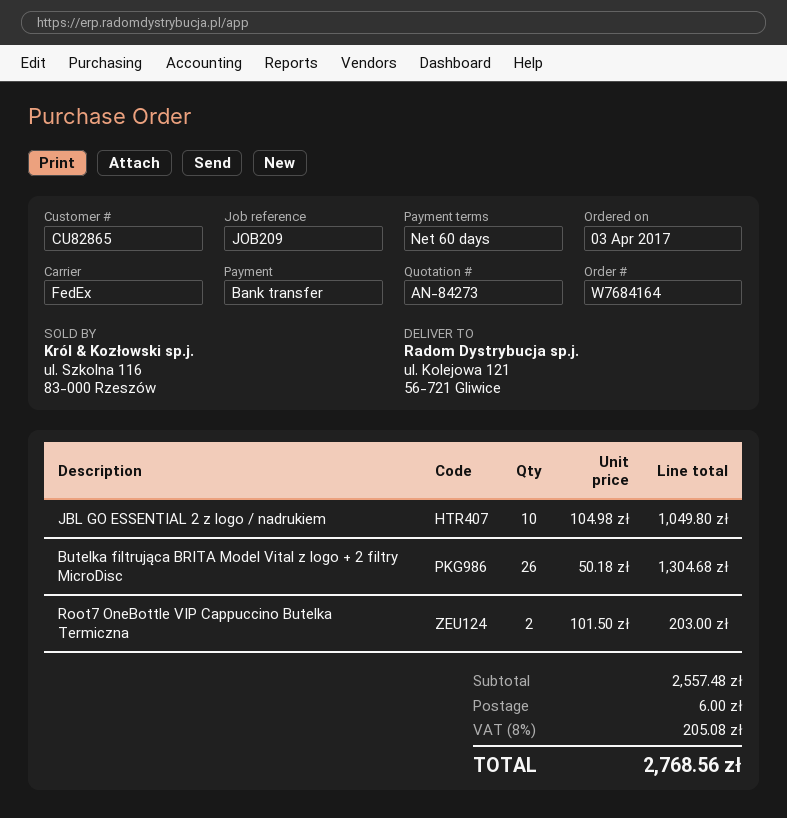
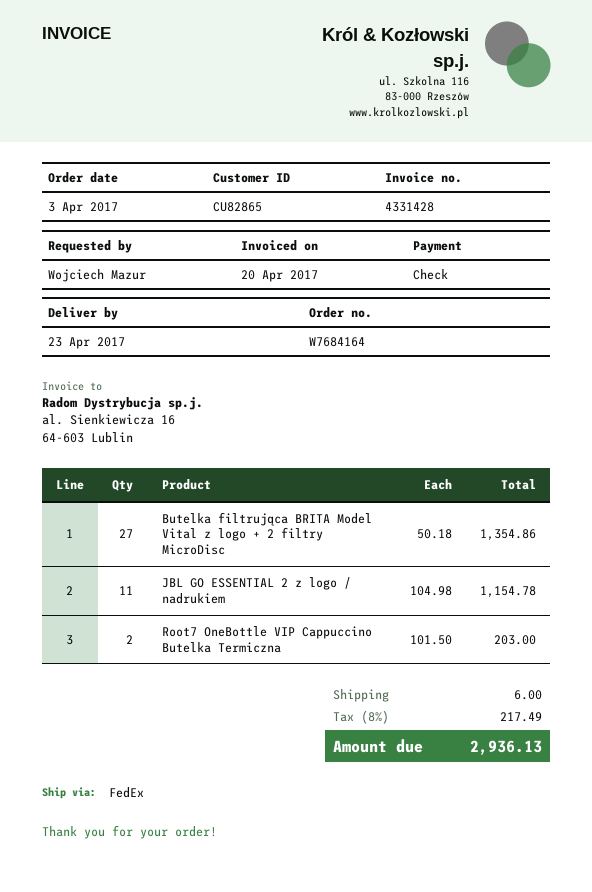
payment method: bank transfer -> cheque
JBL GO ESSENTIAL 2 z logo / nadrukiem: 10 x 104.98 = 1049.80 -> 11 x 104.98 = 1154.78
Butelka filtrująca BRITA Model Vital z logo + 2 filtry MicroDisc: 26 x 50.18 = 1304.68 -> 27 x 50.18 = 1354.86
tax: 8% = 205.08 -> 8% = 217.49
total: 2768.56 -> 2936.13

